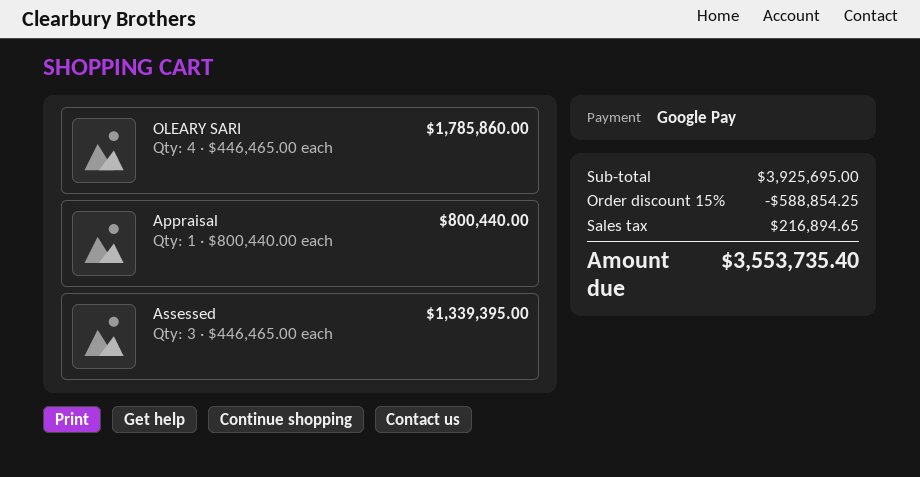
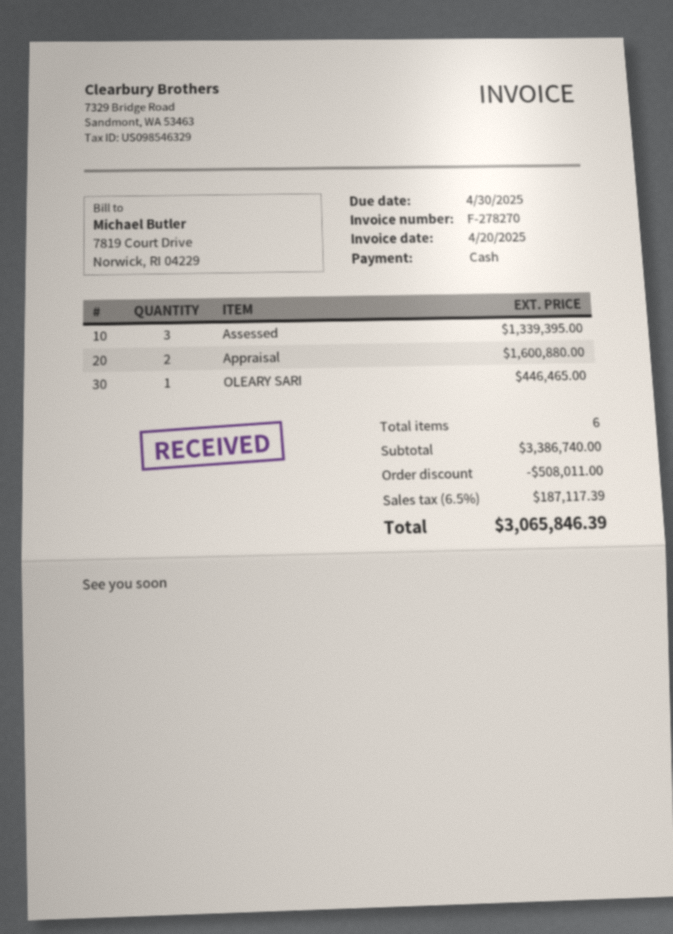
payment method: Google Pay -> cash
OLEARY SARI: 4 for 1785860.00 -> 1 for 446465.00
Appraisal: 1 for 800440.00 -> 2 for 1600880.00
subtotal: 3925695.00 -> 3386740.00
discount: 588854.25 -> 508011.00
tax: 216894.65 -> 187117.39
total: 3553735.40 -> 3065846.39

